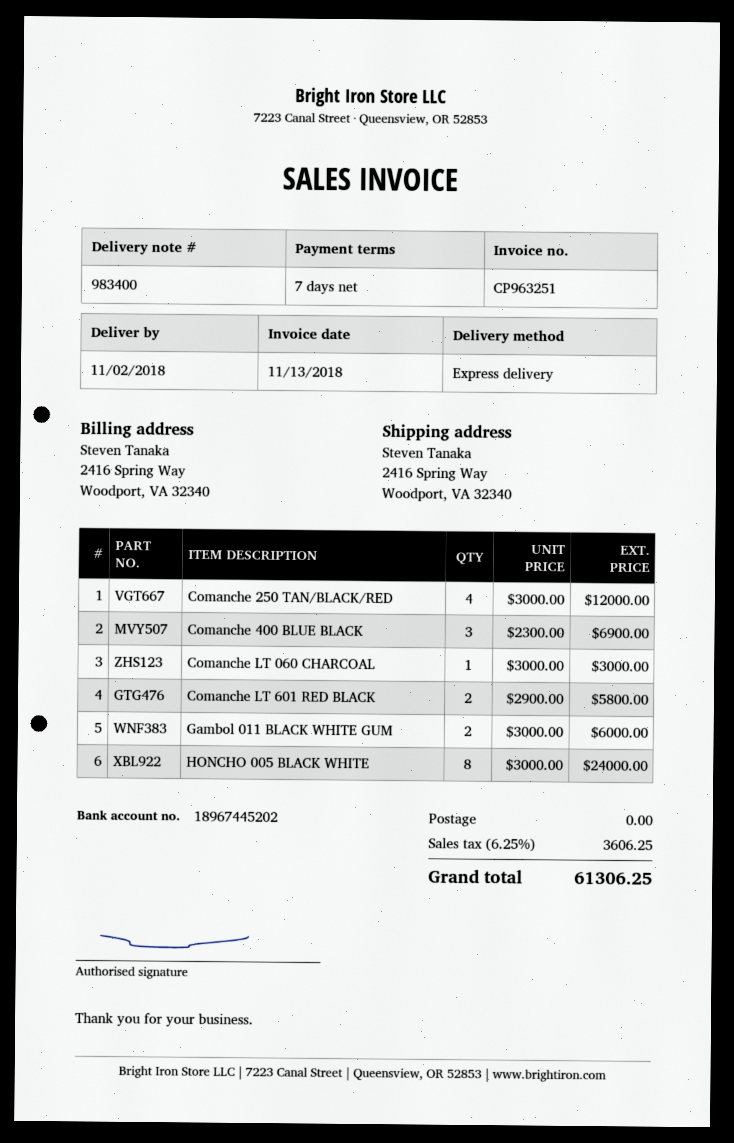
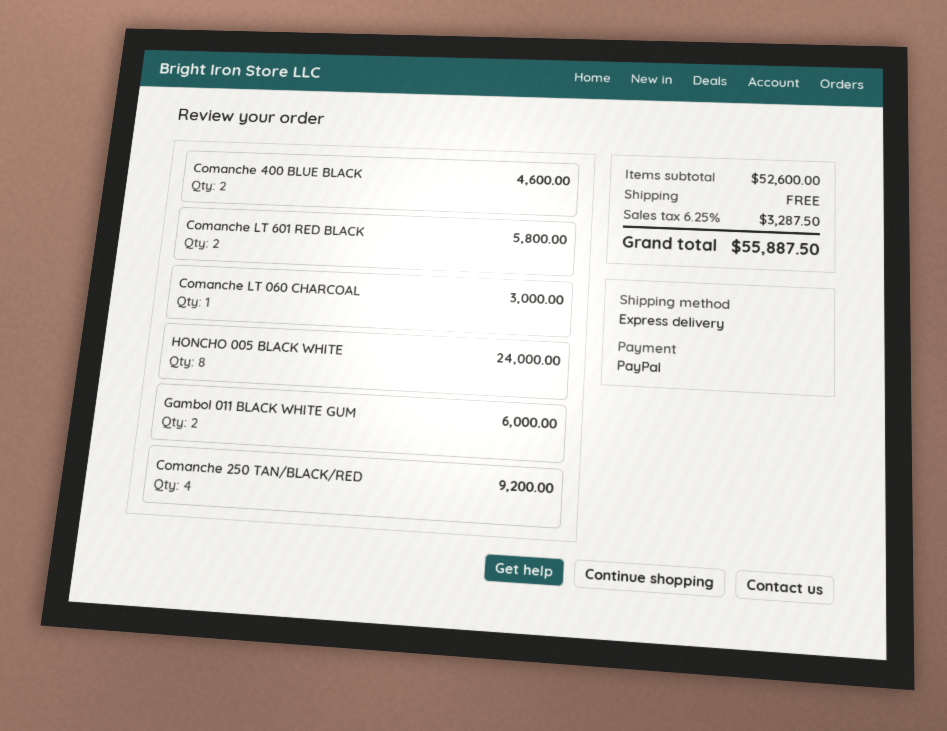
Comanche 250 TAN/BLACK/RED: 4 for 12000.00 -> 4 for 9200.00
Comanche 400 BLUE BLACK: 3 for 6900.00 -> 2 for 4600.00
tax: 6.25% = 3606.25 -> 6.25% = 3287.50
total: 61306.25 -> 55887.50

